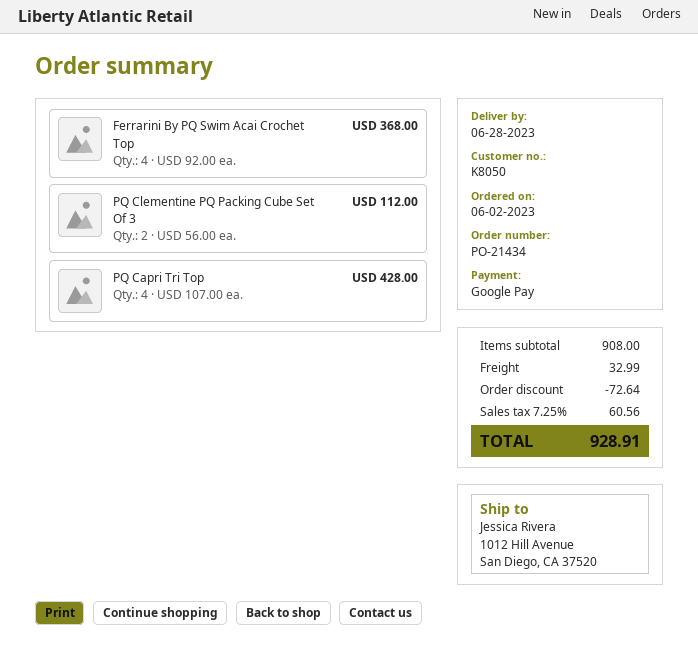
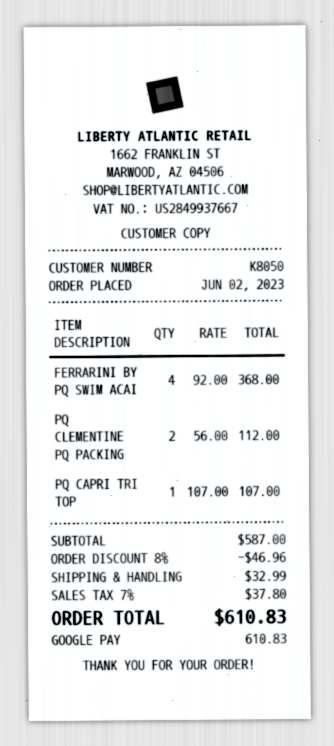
PQ Capri Tri Top: 4 x 107.00 = 428.00 -> 1 x 107.00 = 107.00
subtotal: 908.00 -> 587.00
discount: 72.64 -> 46.96
tax: 7.25% = 60.56 -> 7% = 37.80
total: 928.91 -> 610.83

